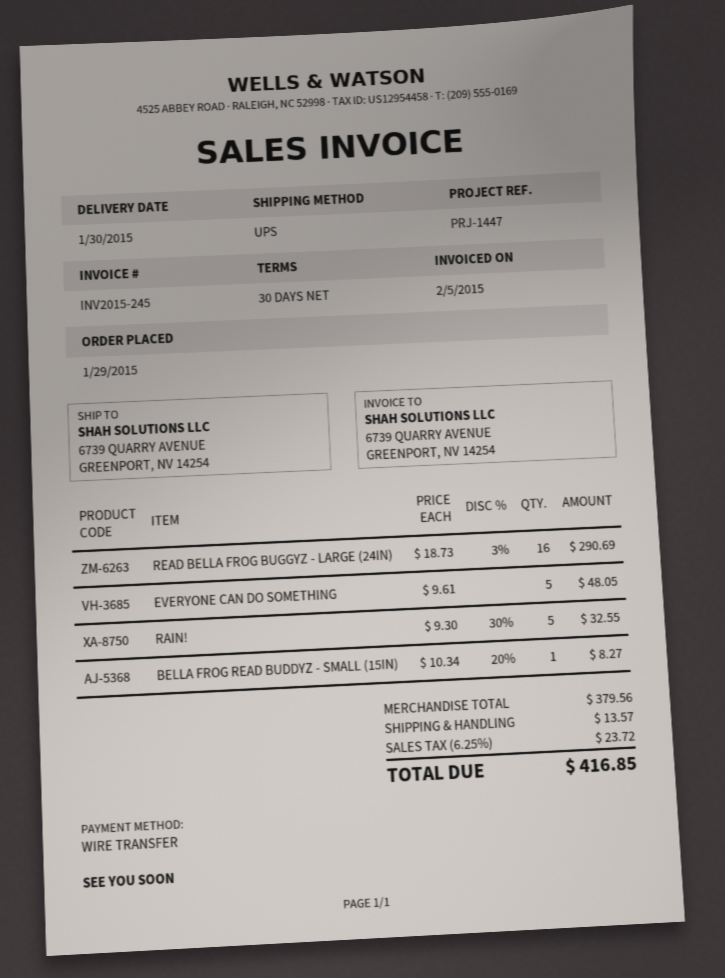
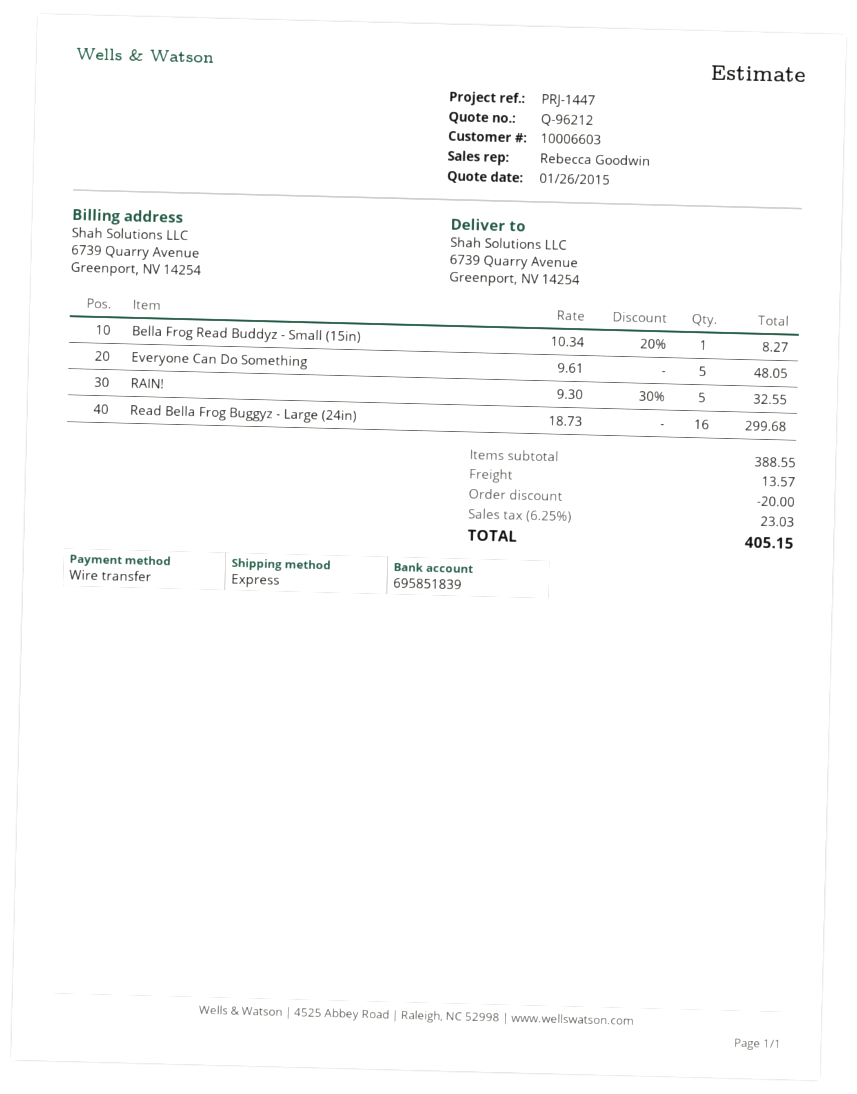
shipping method: UPS -> express
READ BELLA FROG BUGGYZ - LARGE (24IN): 16 x 18.73 - 3% = 290.69 -> 16 x 18.73 = 299.68
subtotal: 379.56 -> 388.55
discount: none -> 20.00
tax: 6.25% = 23.72 -> 6.25% = 23.03
total: 416.85 -> 405.15

